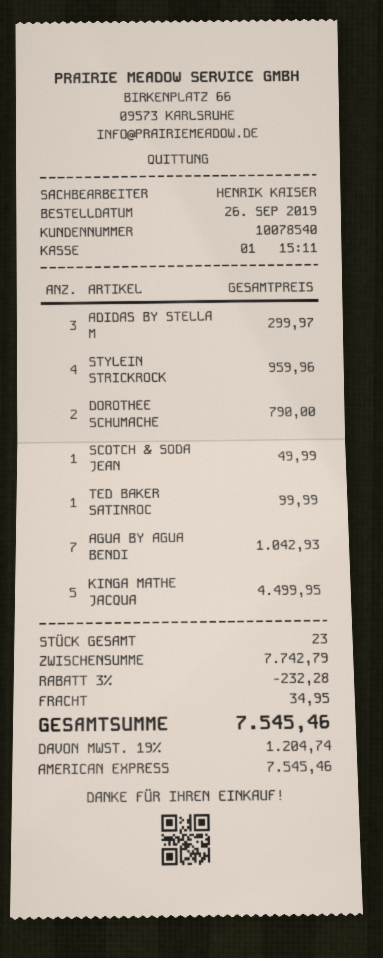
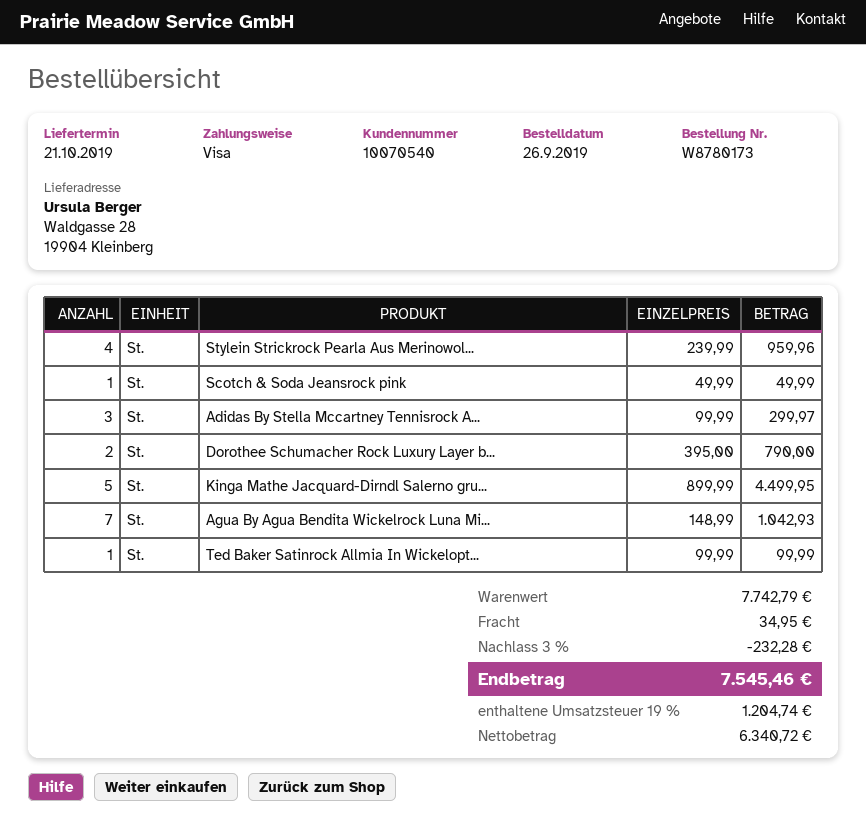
customer number: 10078540 -> 10070540
payment method: American Express -> Visa

